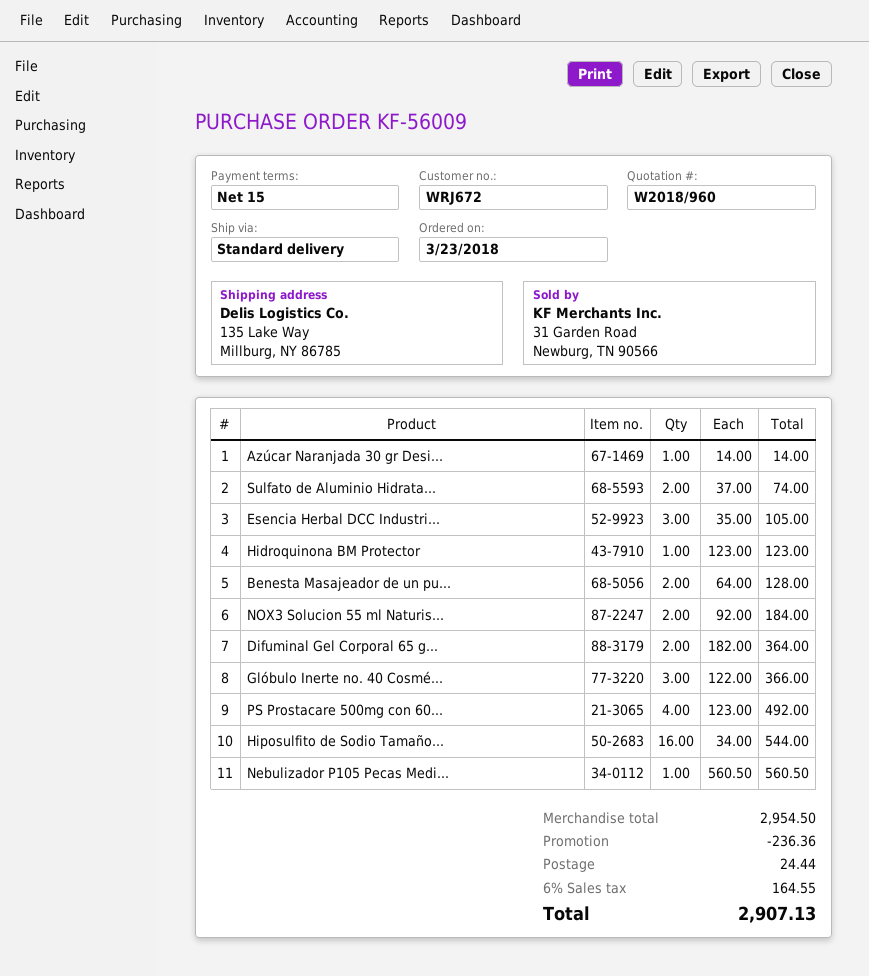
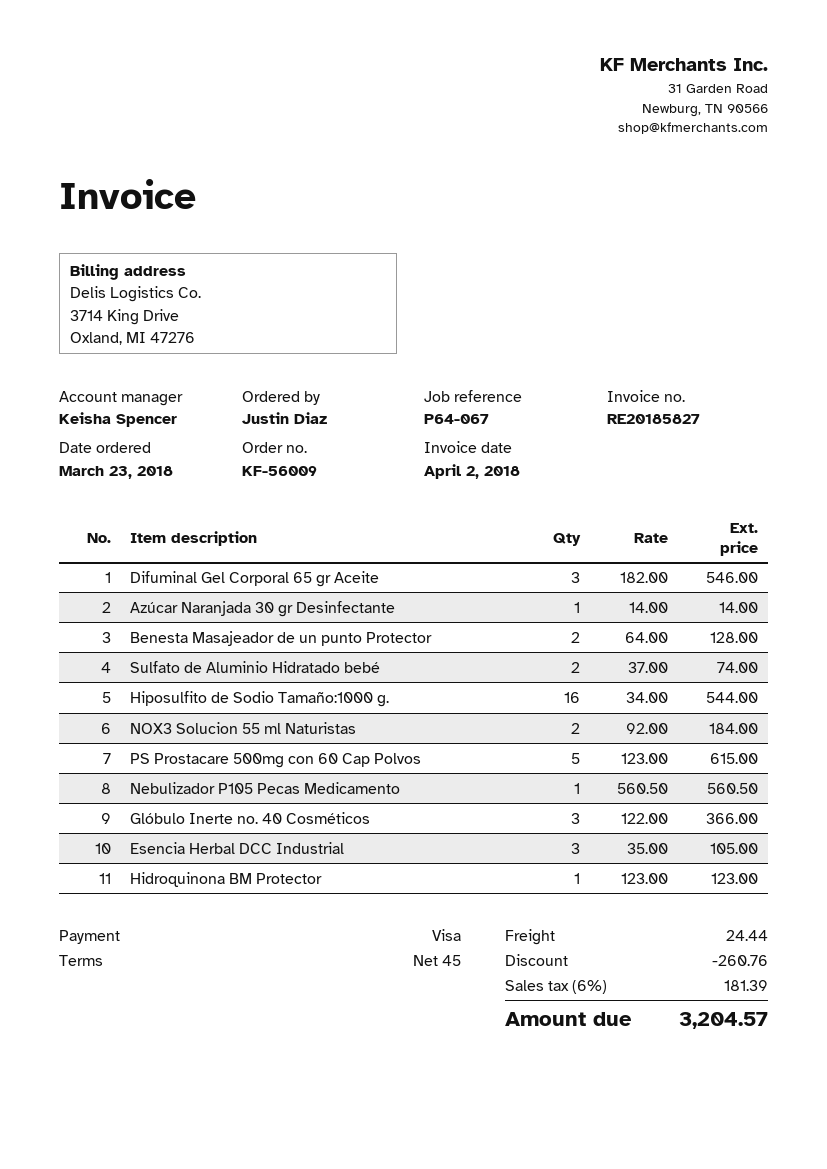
payment terms: 15 days -> 45 days
Difuminal Gel Corporal 65 g...: 2 x 182.00 = 364.00 -> 3 x 182.00 = 546.00
PS Prostacare 500mg con 60...: 4 x 123.00 = 492.00 -> 5 x 123.00 = 615.00
discount: 236.36 -> 260.76
tax: 6% = 164.55 -> 6% = 181.39
total: 2907.13 -> 3204.57

